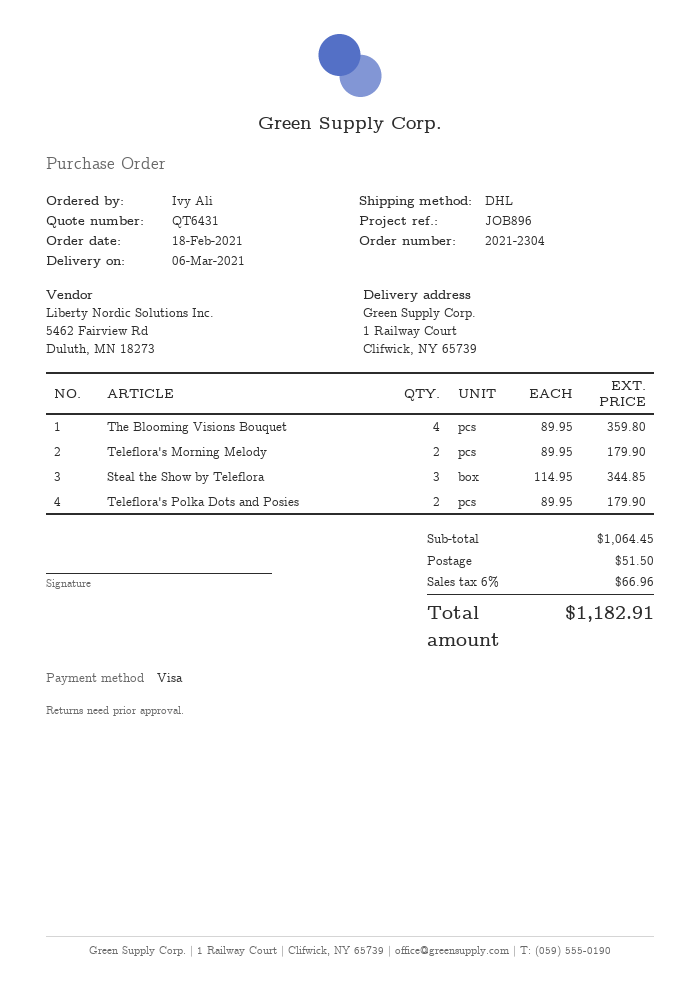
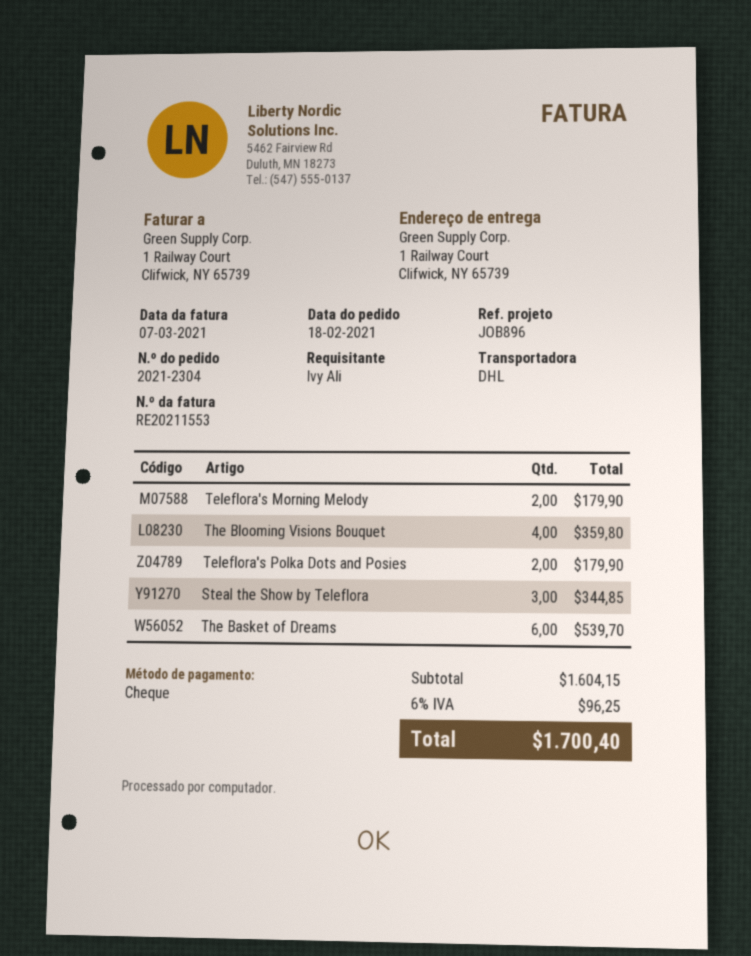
payment method: Visa -> cheque
The Basket of Dreams: none -> 6 for 539.70
subtotal: 1064.45 -> 1604.15
shipping: 51.50 -> none
tax: 6% = 66.96 -> 6% = 96.25
total: 1182.91 -> 1700.40

